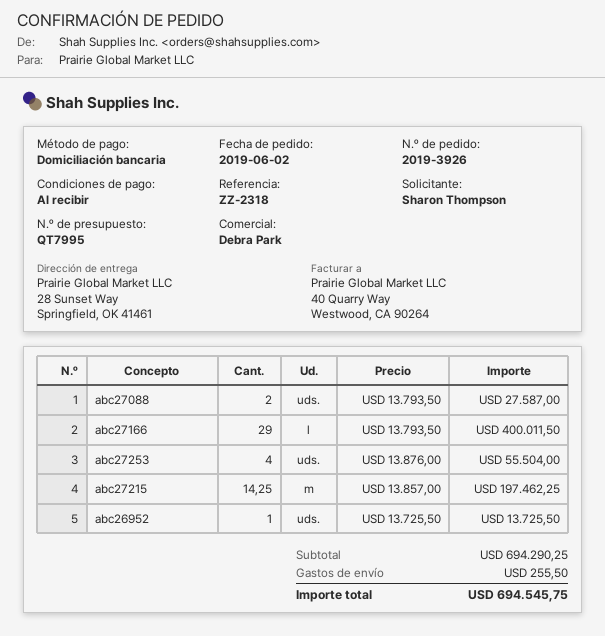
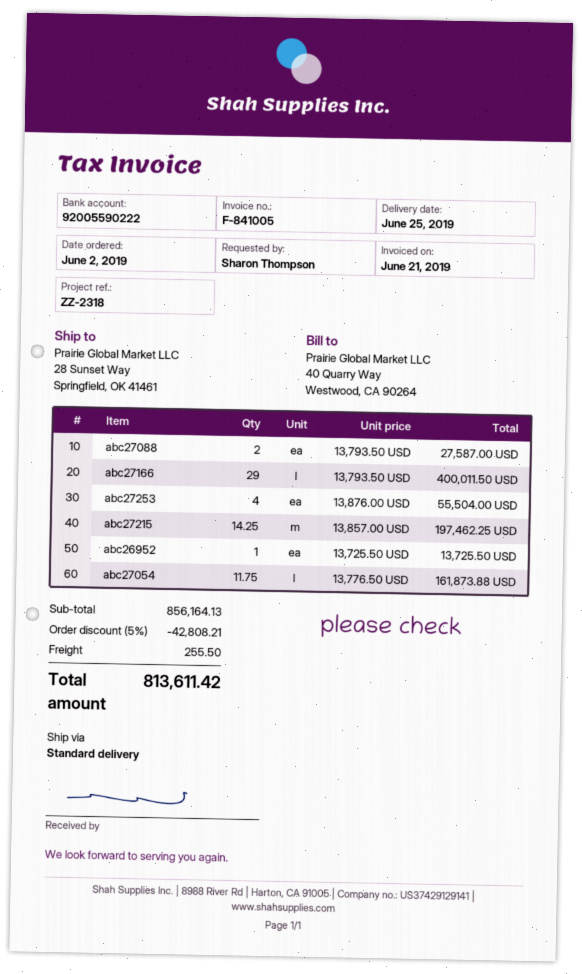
abc27054: none -> 11.75 x 13776.50 = 161873.88
subtotal: 694290.25 -> 856164.13
discount: none -> 5% = 42808.21
total: 694545.75 -> 813611.42

